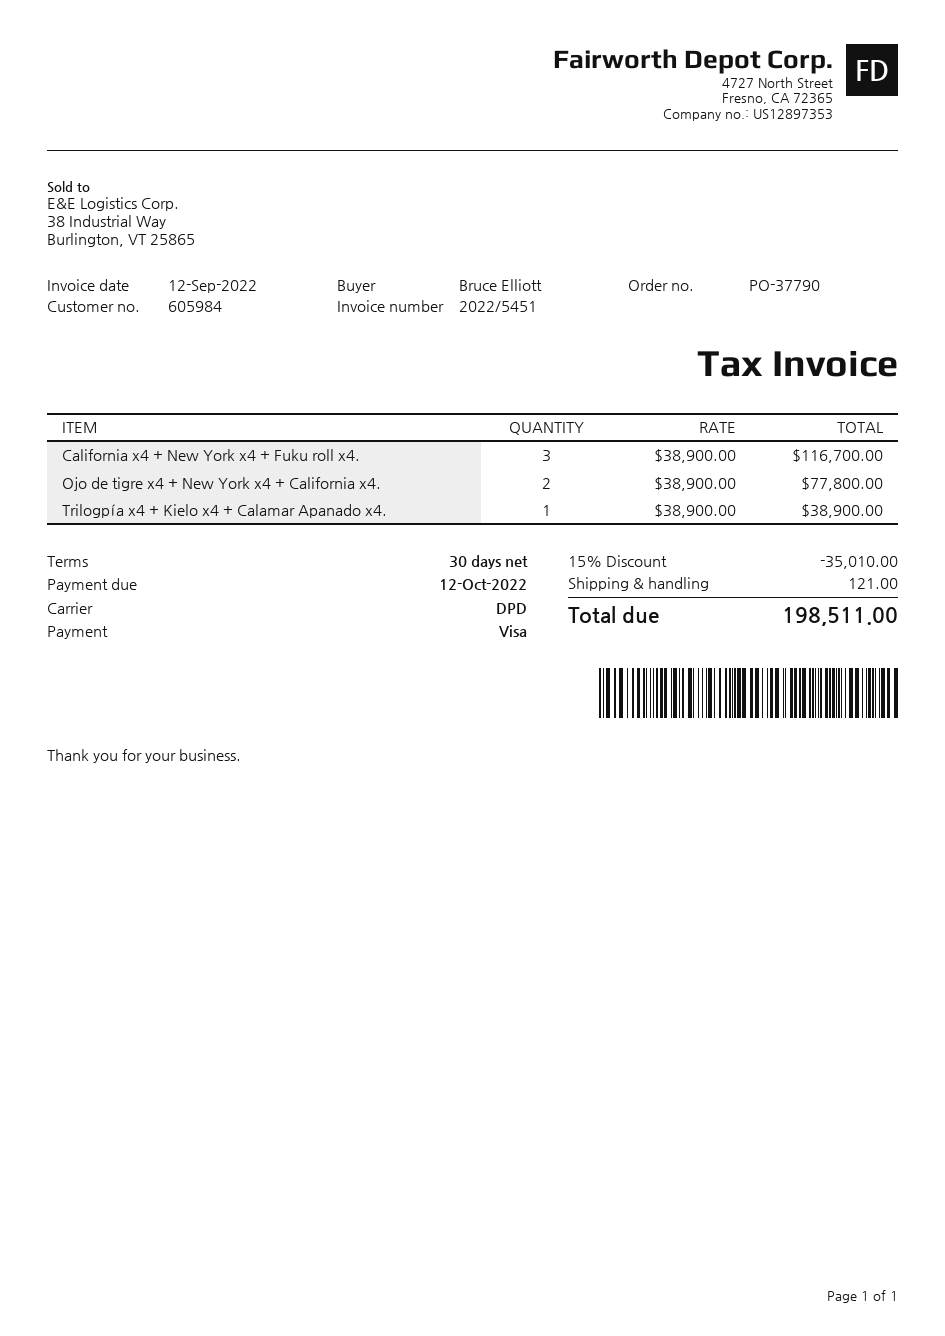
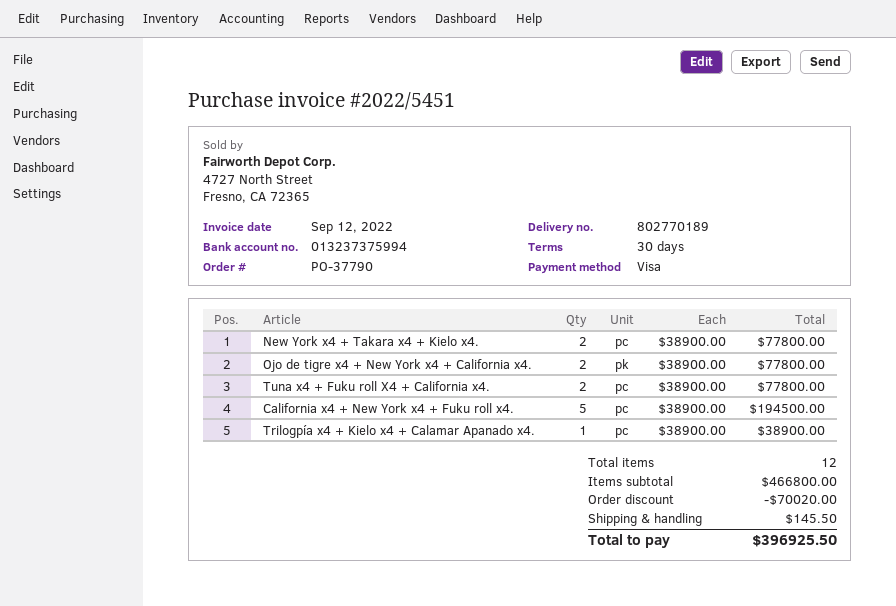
California x4 + New York x4 + Fuku roll x4.: 3 x 38900.00 = 116700.00 -> 5 x 38900.00 = 194500.00
New York x4 + Takara x4 + Kielo x4.: none -> 2 x 38900.00 = 77800.00
Tuna x4 + Fuku roll X4 + California x4.: none -> 2 x 38900.00 = 77800.00
discount: 35010.00 -> 70020.00
shipping: 121.00 -> 145.50
total: 198511.00 -> 396925.50

